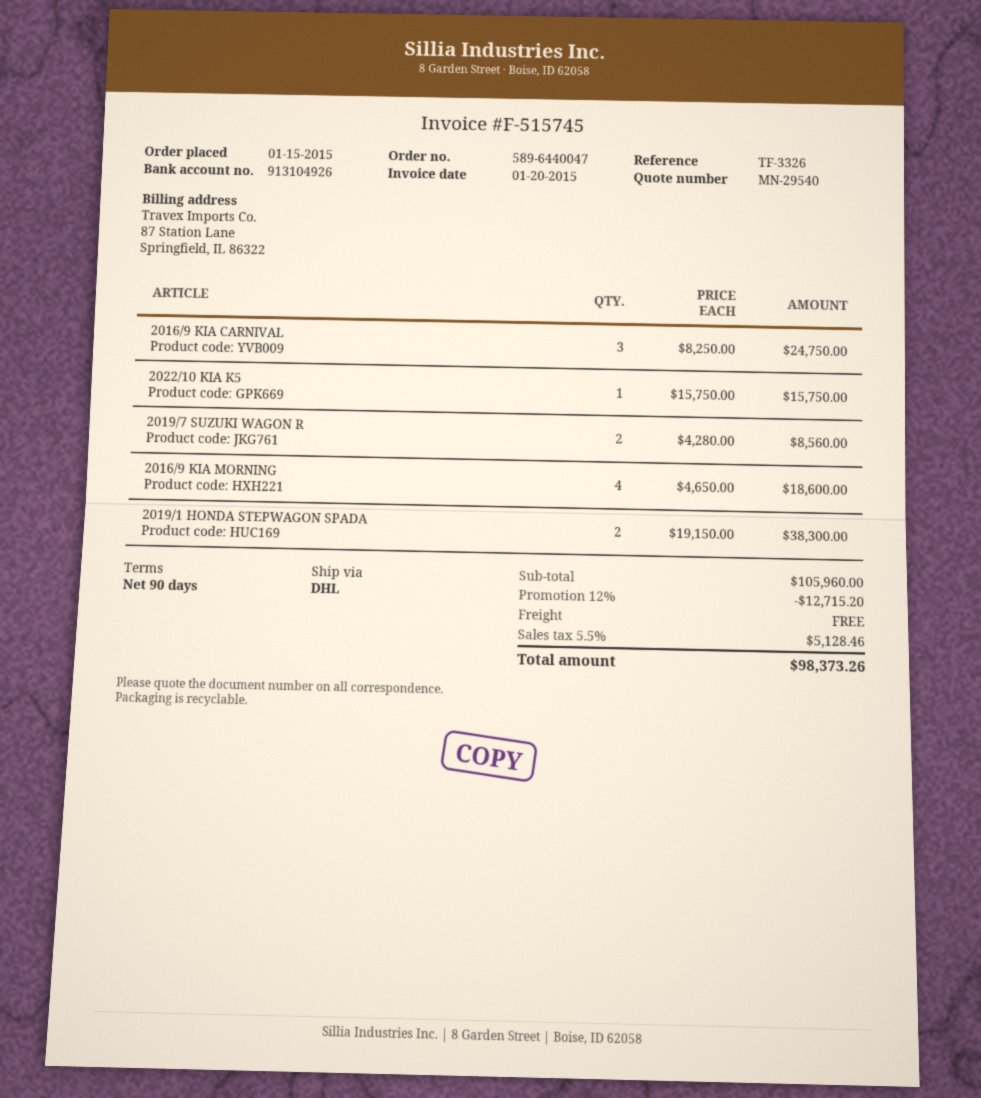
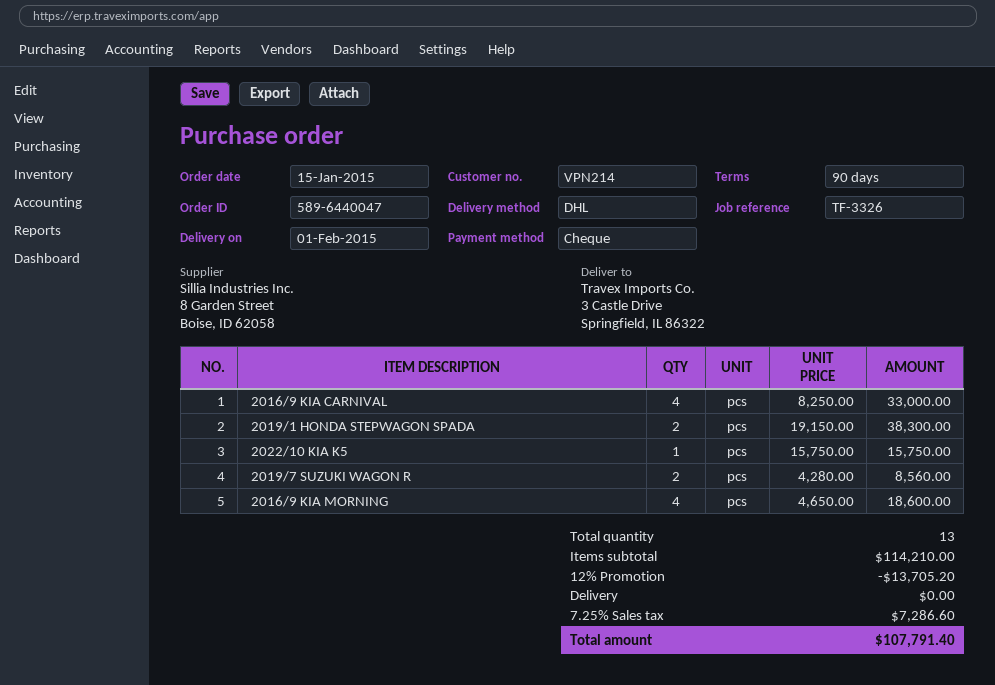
2016/9 KIA CARNIVAL: 3 x 8250.00 = 24750.00 -> 4 x 8250.00 = 33000.00
subtotal: 105960.00 -> 114210.00
discount: 12% = 12715.20 -> 12% = 13705.20
tax: 5.5% = 5128.46 -> 7.25% = 7286.60
total: 98373.26 -> 107791.40

